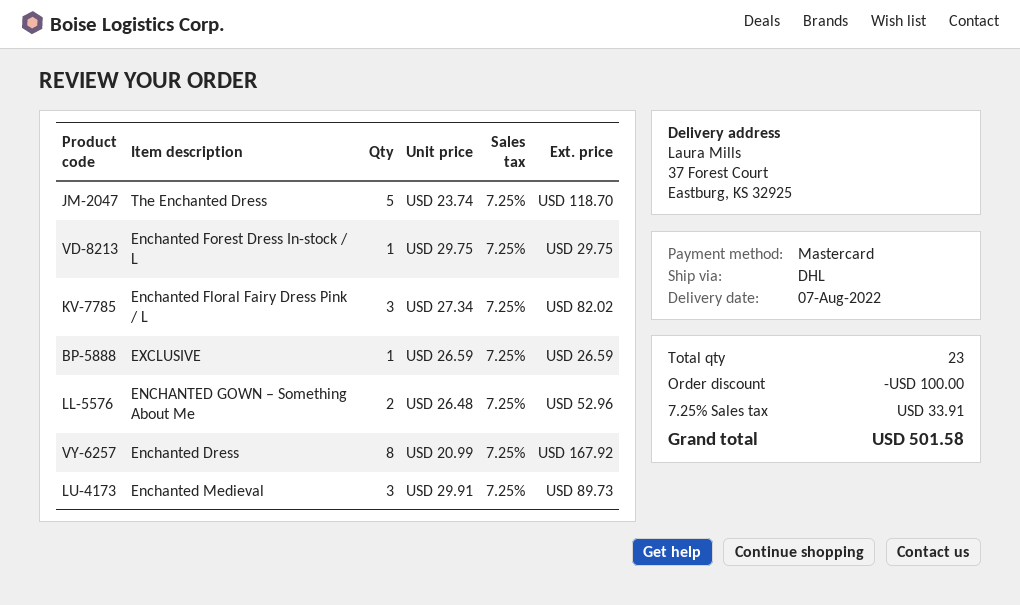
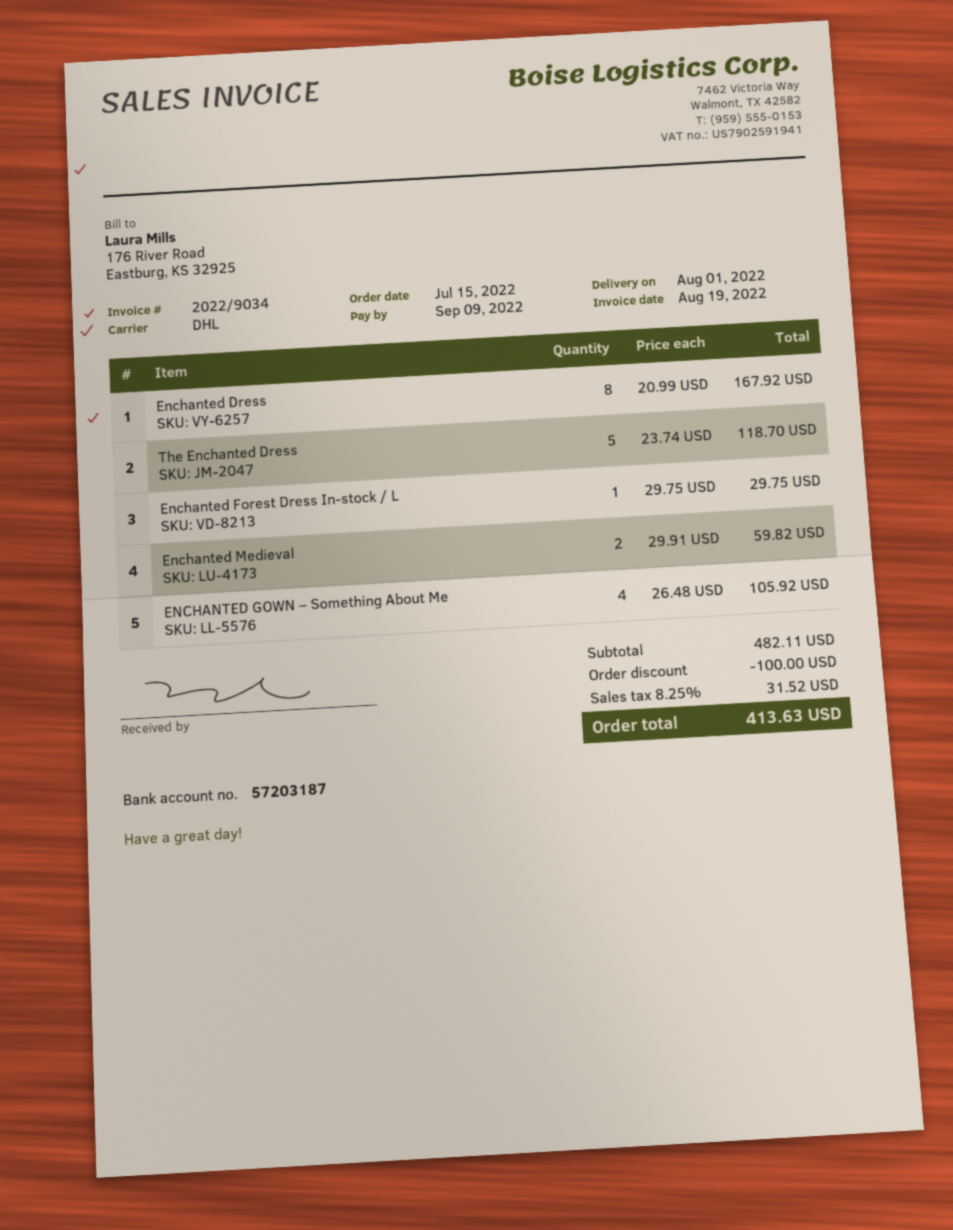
delivery date: 2022-08-07 -> 2022-08-01
Enchanted Floral Fairy Dress Pink / L: 3 x 27.34 = 82.02 -> none
EXCLUSIVE: 1 x 26.59 = 26.59 -> none
ENCHANTED GOWN – Something About Me: 2 x 26.48 = 52.96 -> 4 x 26.48 = 105.92
Enchanted Medieval: 3 x 29.91 = 89.73 -> 2 x 29.91 = 59.82
tax: 7.25% = 33.91 -> 8.25% = 31.52
total: 501.58 -> 413.63

